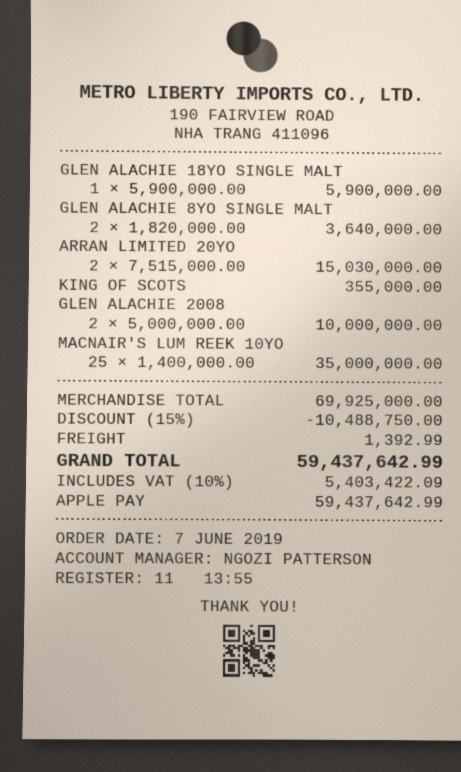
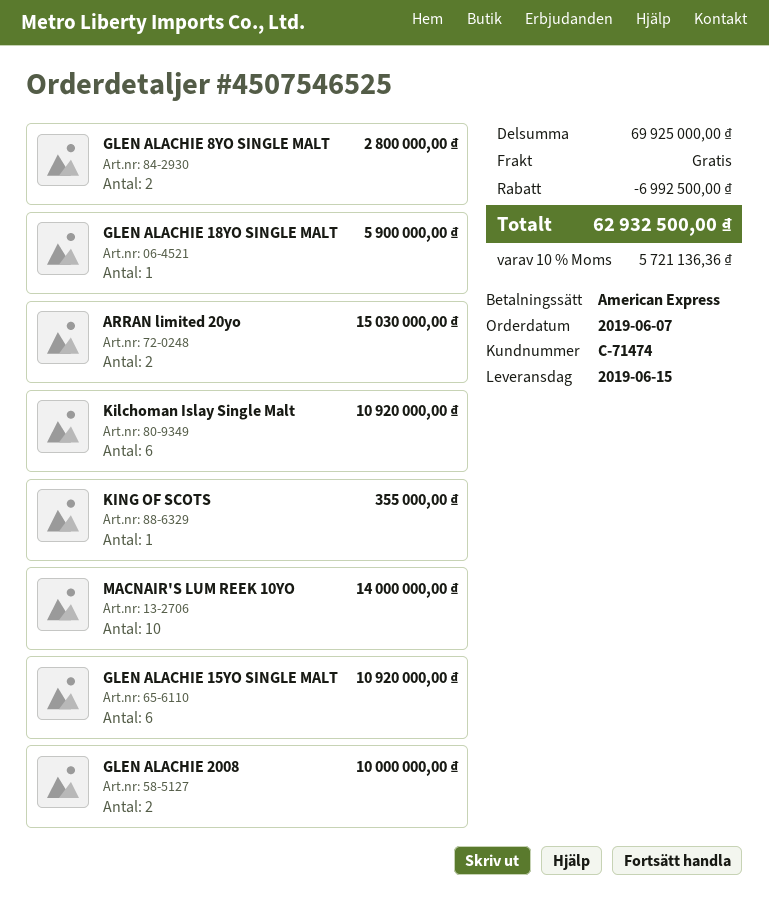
payment method: Apple Pay -> American Express
GLEN ALACHIE 8YO SINGLE MALT: 2 for 3640000.00 -> 2 for 2800000.00
MACNAIR'S LUM REEK 10YO: 25 for 35000000.00 -> 10 for 14000000.00
Kilchoman Islay Single Malt: none -> 6 for 10920000.00
GLEN ALACHIE 15YO SINGLE MALT: none -> 6 for 10920000.00
discount: 10488750.00 -> 6992500.00
shipping: 1392.99 -> 0.00
tax: 10% = 5403422.09 -> 10% = 5721136.36
total: 59437642.99 -> 62932500.00

